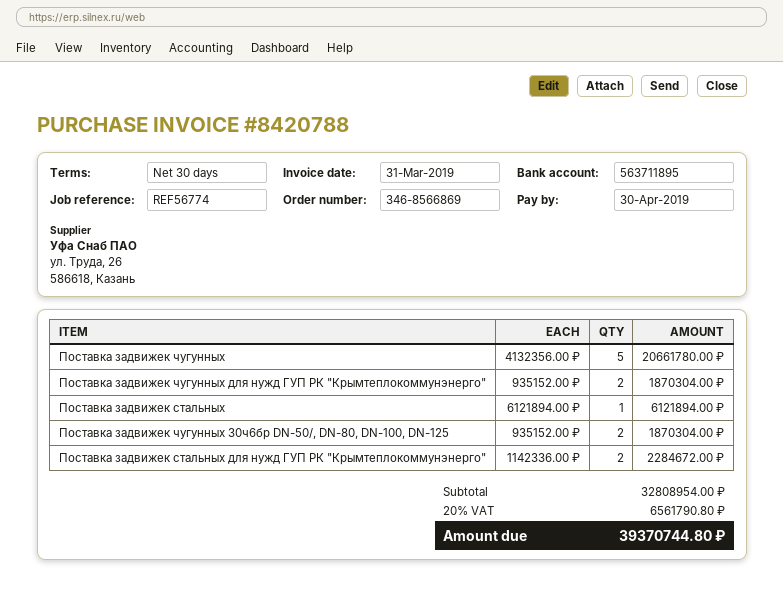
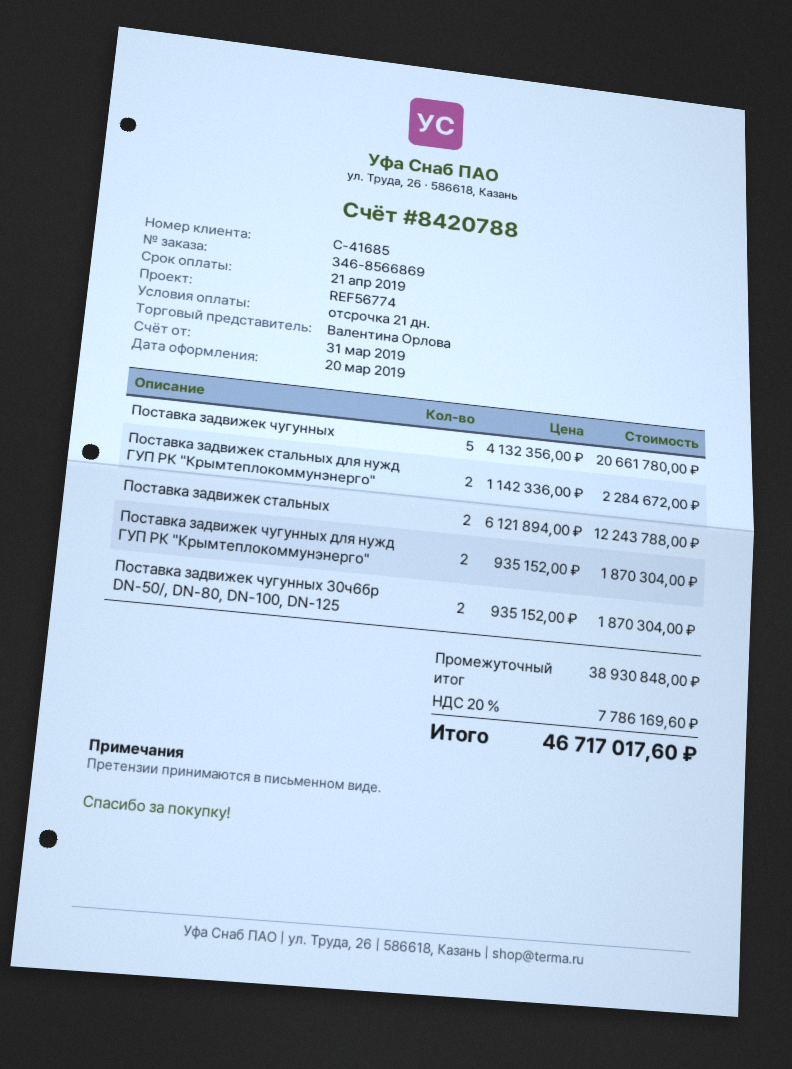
payment terms: 30 days -> 21 days
due date: 2019-04-30 -> 2019-04-21
Поставка задвижек стальных: 1 x 6121894.00 = 6121894.00 -> 2 x 6121894.00 = 12243788.00
subtotal: 32808954.00 -> 38930848.00
tax: 20% = 6561790.80 -> 20% = 7786169.60
total: 39370744.80 -> 46717017.60

